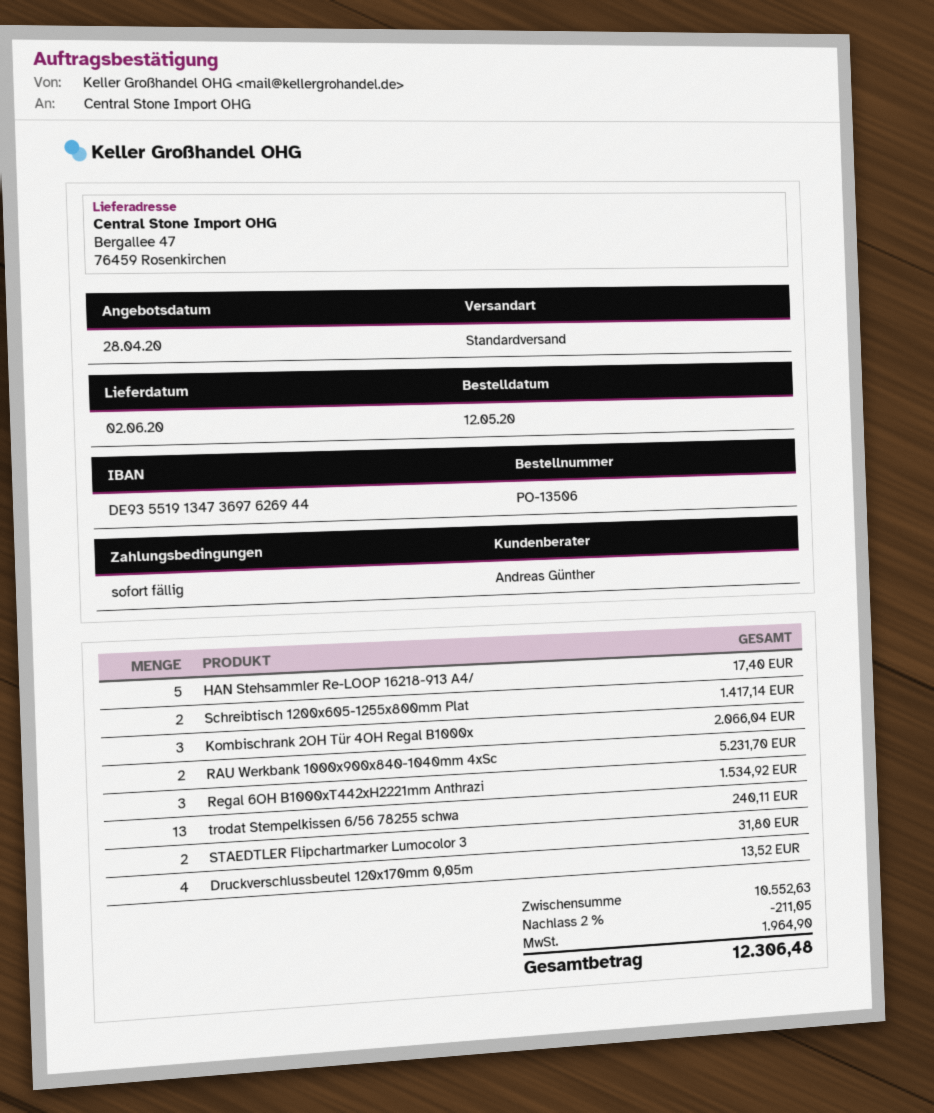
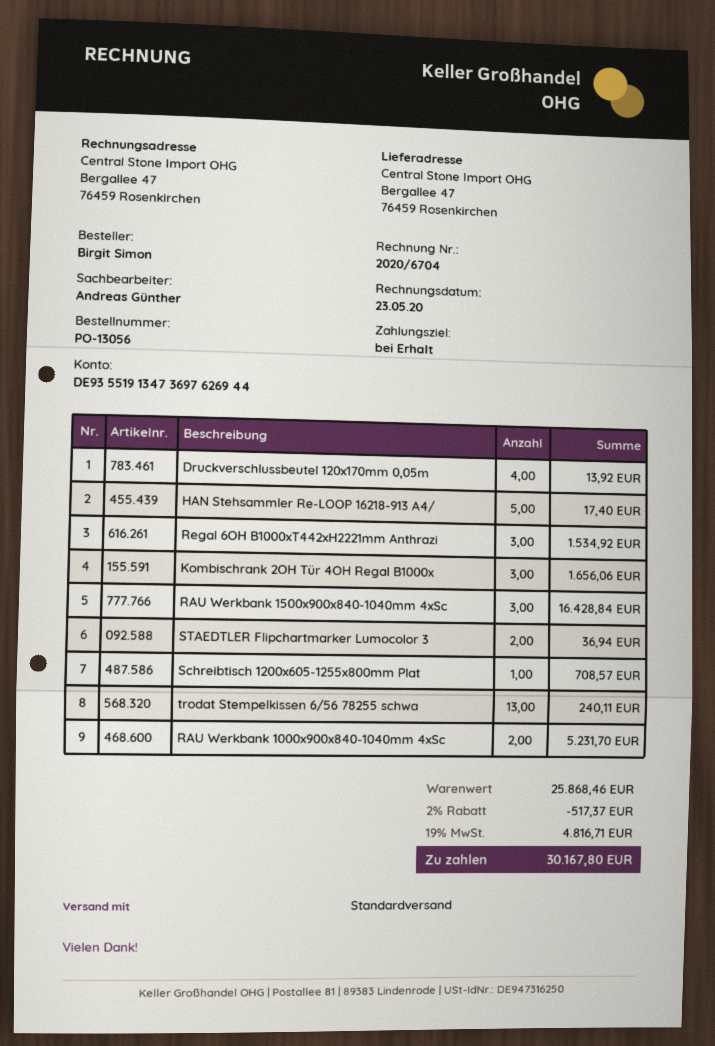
order number: PO-13506 -> PO-13056
Schreibtisch 1200x605-1255x800mm Plat: 2 for 1417.14 -> 1 for 708.57
Kombischrank 2OH Tür 4OH Regal B1000x: 3 for 2066.04 -> 3 for 1656.06
STAEDTLER Flipchartmarker Lumocolor 3: 2 for 31.80 -> 2 for 36.94
Druckverschlussbeutel 120x170mm 0,05m: 4 for 13.52 -> 4 for 13.92
RAU Werkbank 1500x900x840-1040mm 4xSc: none -> 3 for 16428.84
subtotal: 10552.63 -> 25868.46
discount: 2% = 211.05 -> 2% = 517.37
tax: 1964.90 -> 4816.71
total: 12306.48 -> 30167.80

